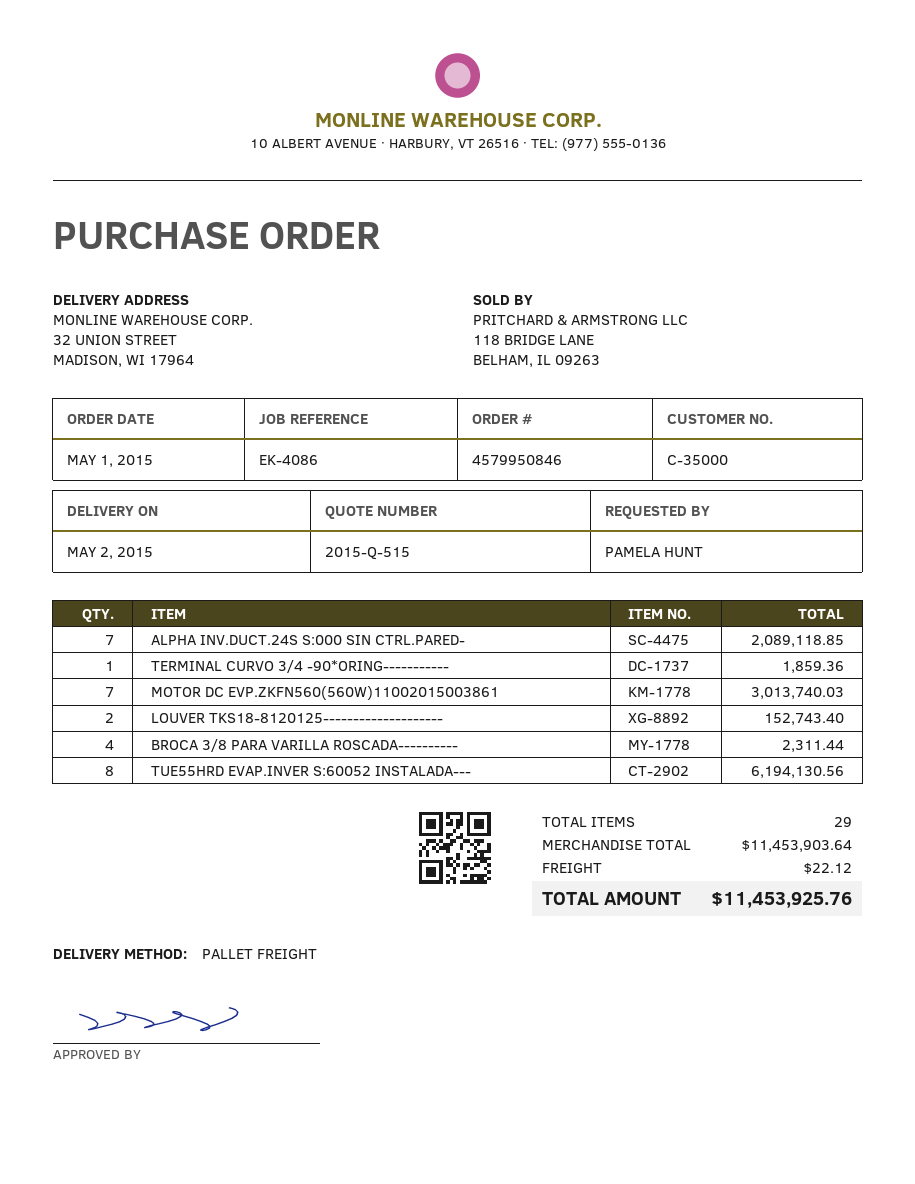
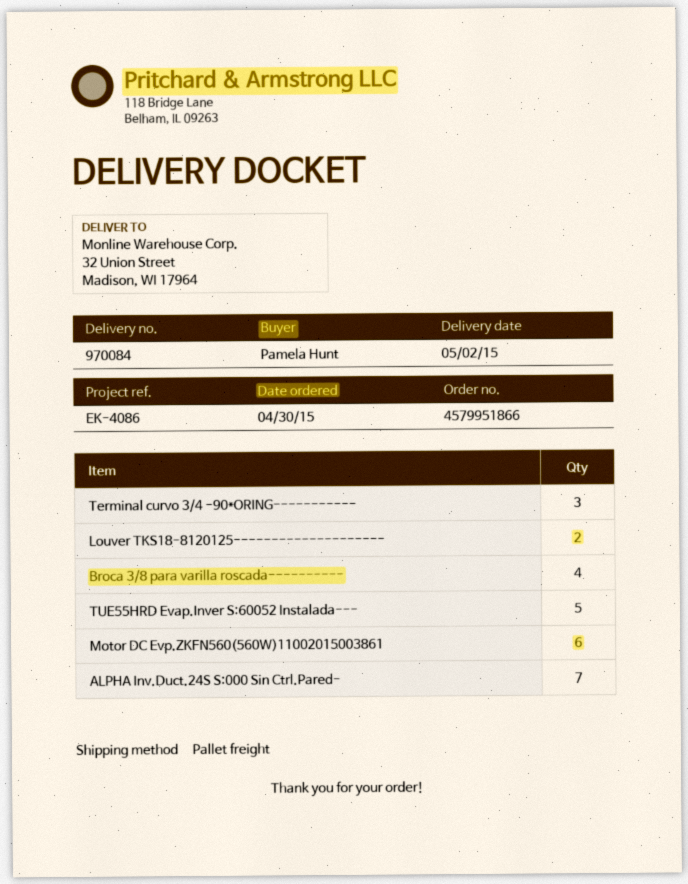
order number: 4579950846 -> 4579951866
order date: 2015-05-01 -> 2015-04-30
TERMINAL CURVO 3/4 -90*ORING-----------: 1 -> 3
MOTOR DC EVP.ZKFN560(560W)11002015003861: 7 -> 6
TUE55HRD EVAP.INVER S:60052 INSTALADA---: 8 -> 5

